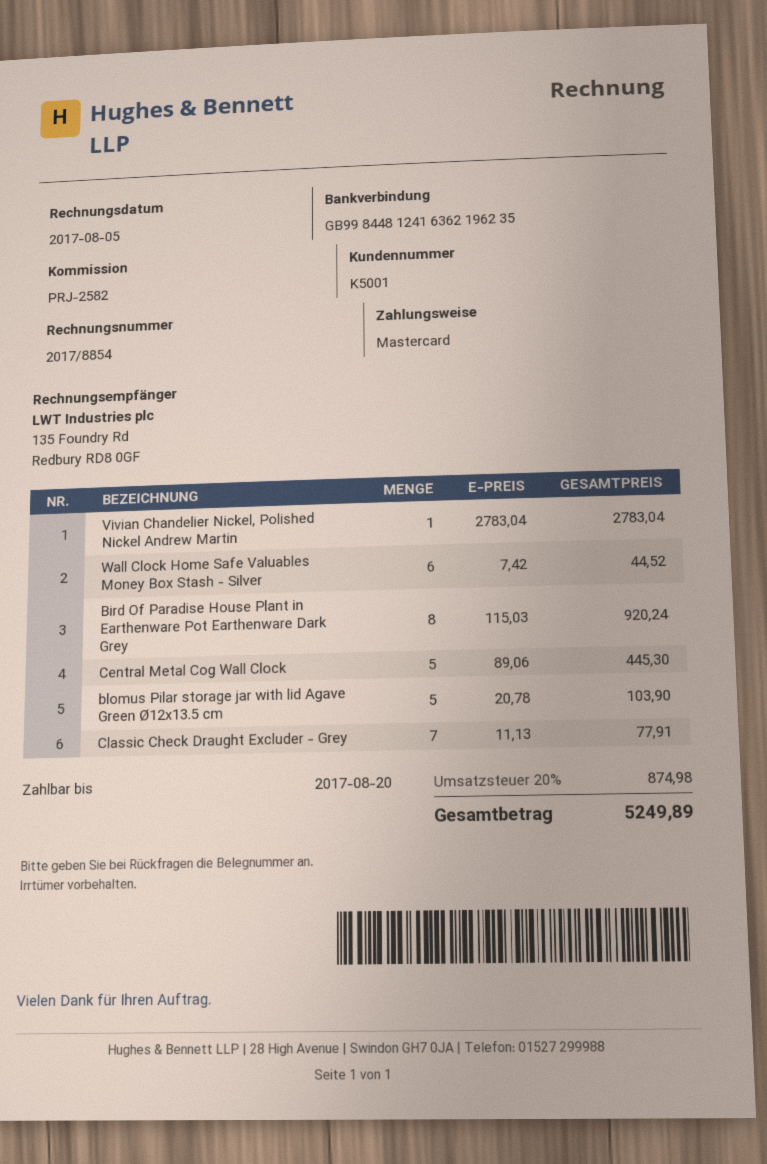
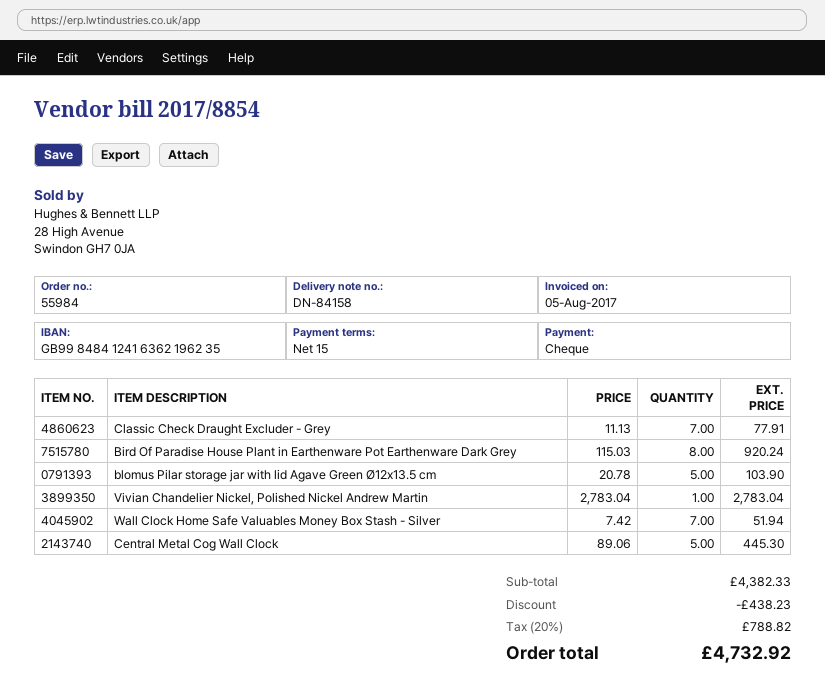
payment method: Mastercard -> cheque
bank account: GB99844812416362196235 -> GB99848412416362196235
Wall Clock Home Safe Valuables Money Box Stash - Silver: 6 x 7.42 = 44.52 -> 7 x 7.42 = 51.94
discount: none -> 438.23
tax: 20% = 874.98 -> 20% = 788.82
total: 5249.89 -> 4732.92

